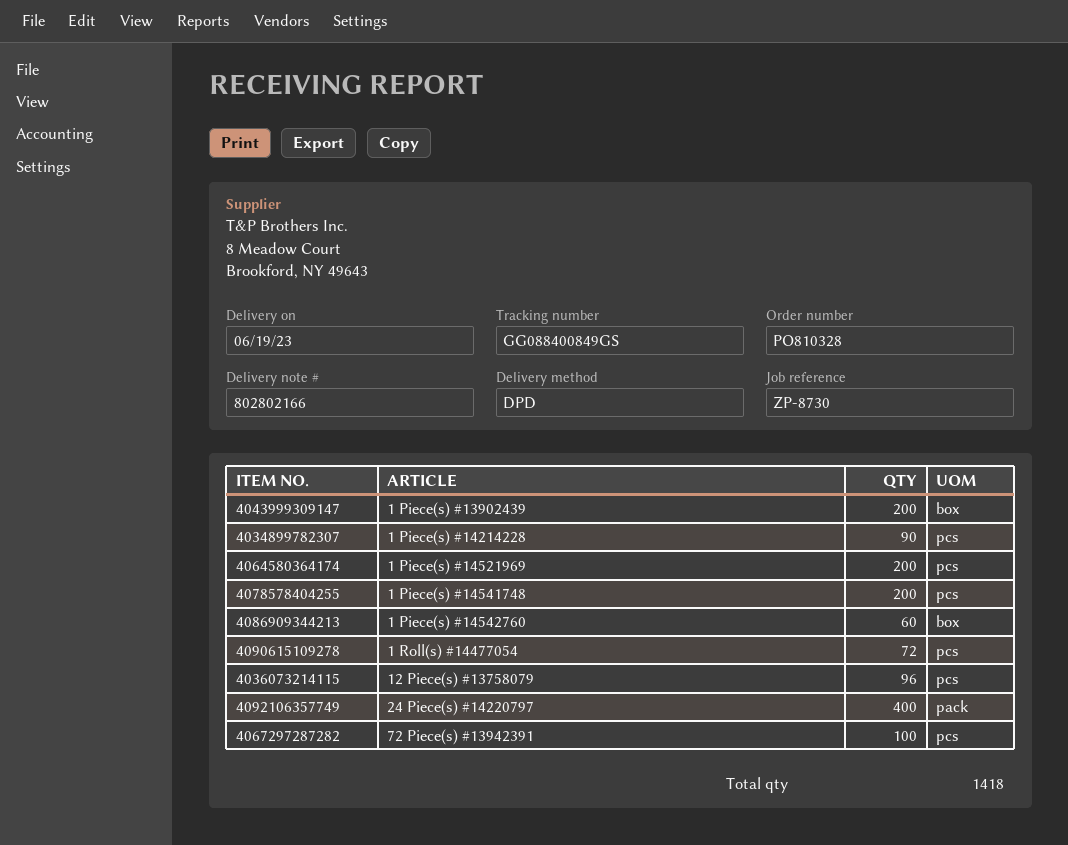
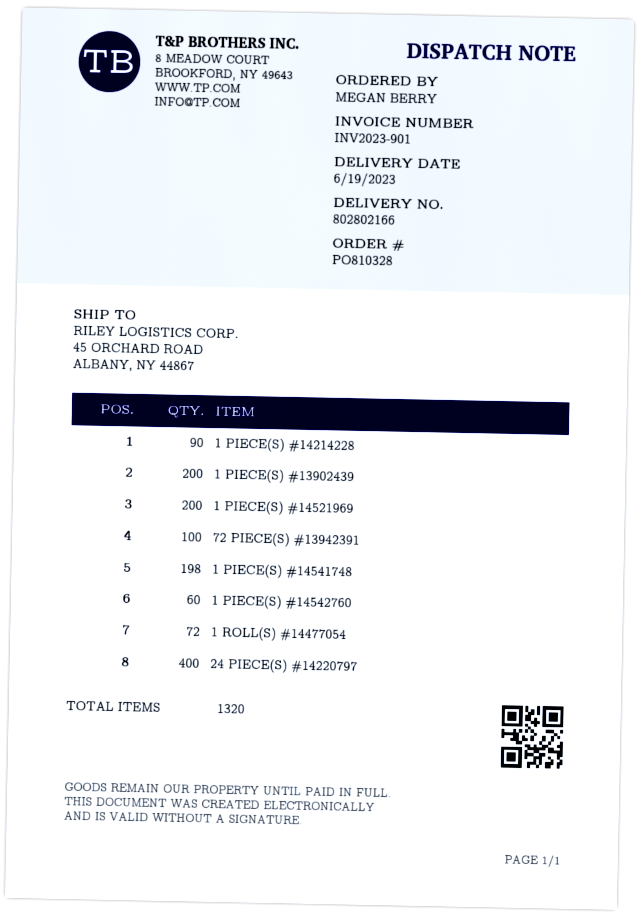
1 Piece(s) #14541748: 200 -> 198
12 Piece(s) #13758079: 96 -> none
total quantity: 1418 -> 1320

